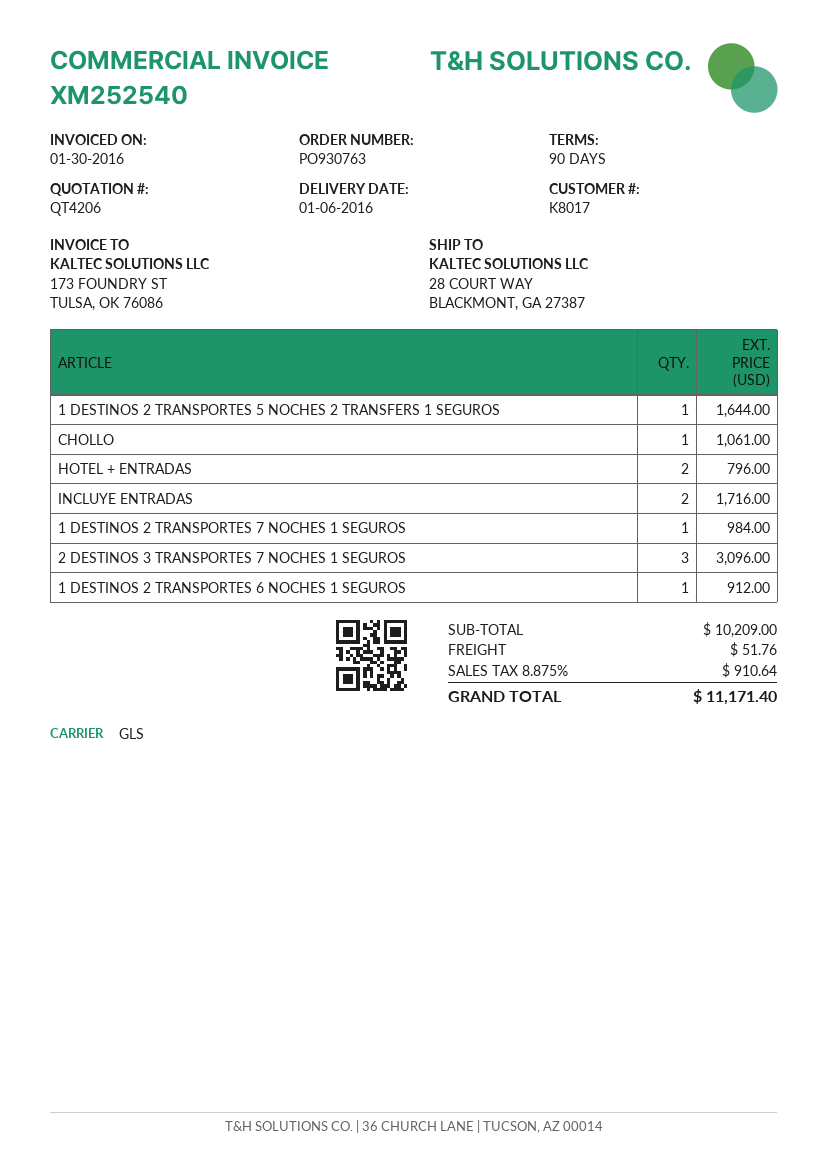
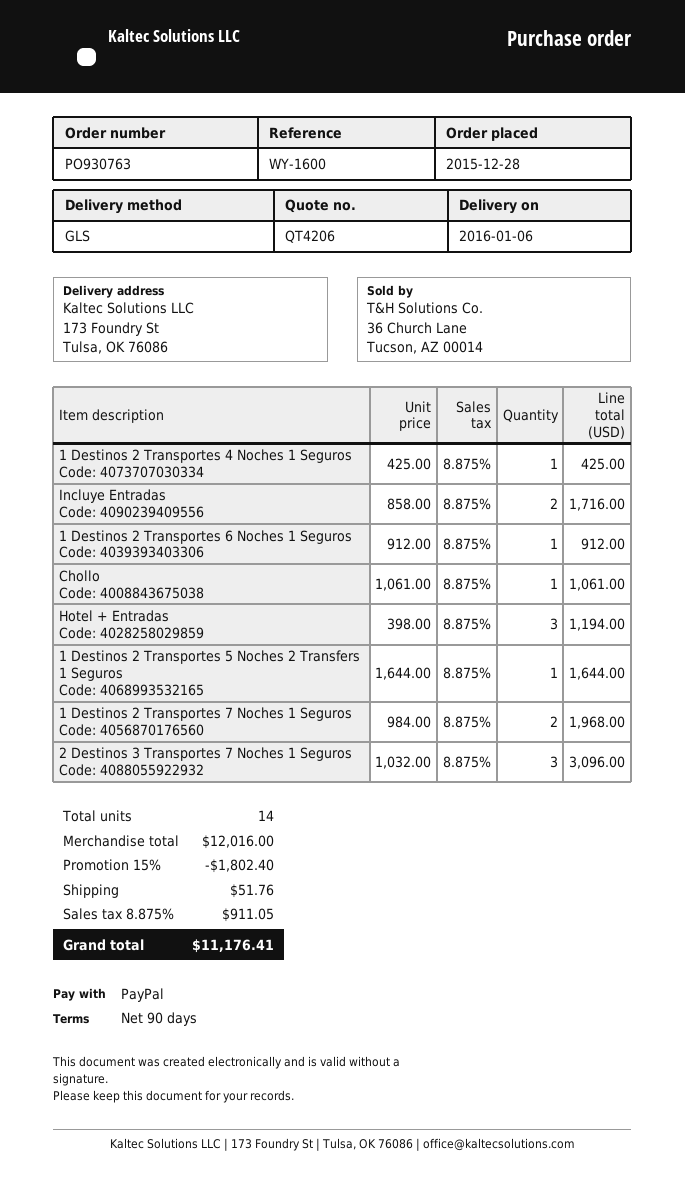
ship to: 28 COURT WAY, BLACKMONT, GA 27387 -> 173 Foundry St, Tulsa, OK 76086
HOTEL + ENTRADAS: 2 for 796.00 -> 3 for 1194.00
1 DESTINOS 2 TRANSPORTES 7 NOCHES 1 SEGUROS: 1 for 984.00 -> 2 for 1968.00
1 Destinos 2 Transportes 4 Noches 1 Seguros: none -> 1 for 425.00
subtotal: 10209.00 -> 12016.00
discount: none -> 15% = 1802.40
tax: 8.875% = 910.64 -> 8.875% = 911.05
total: 11171.40 -> 11176.41

